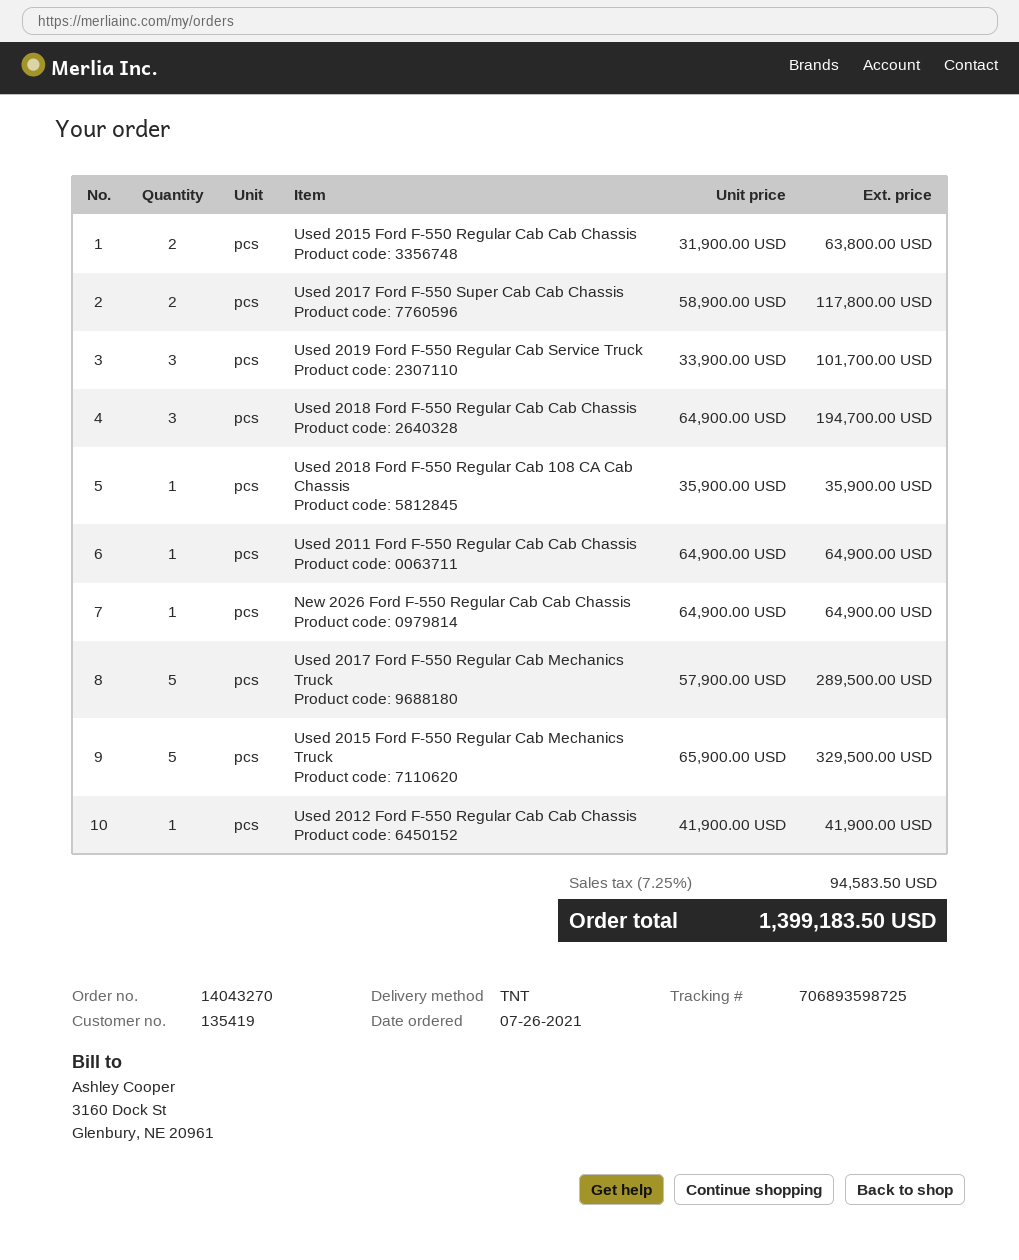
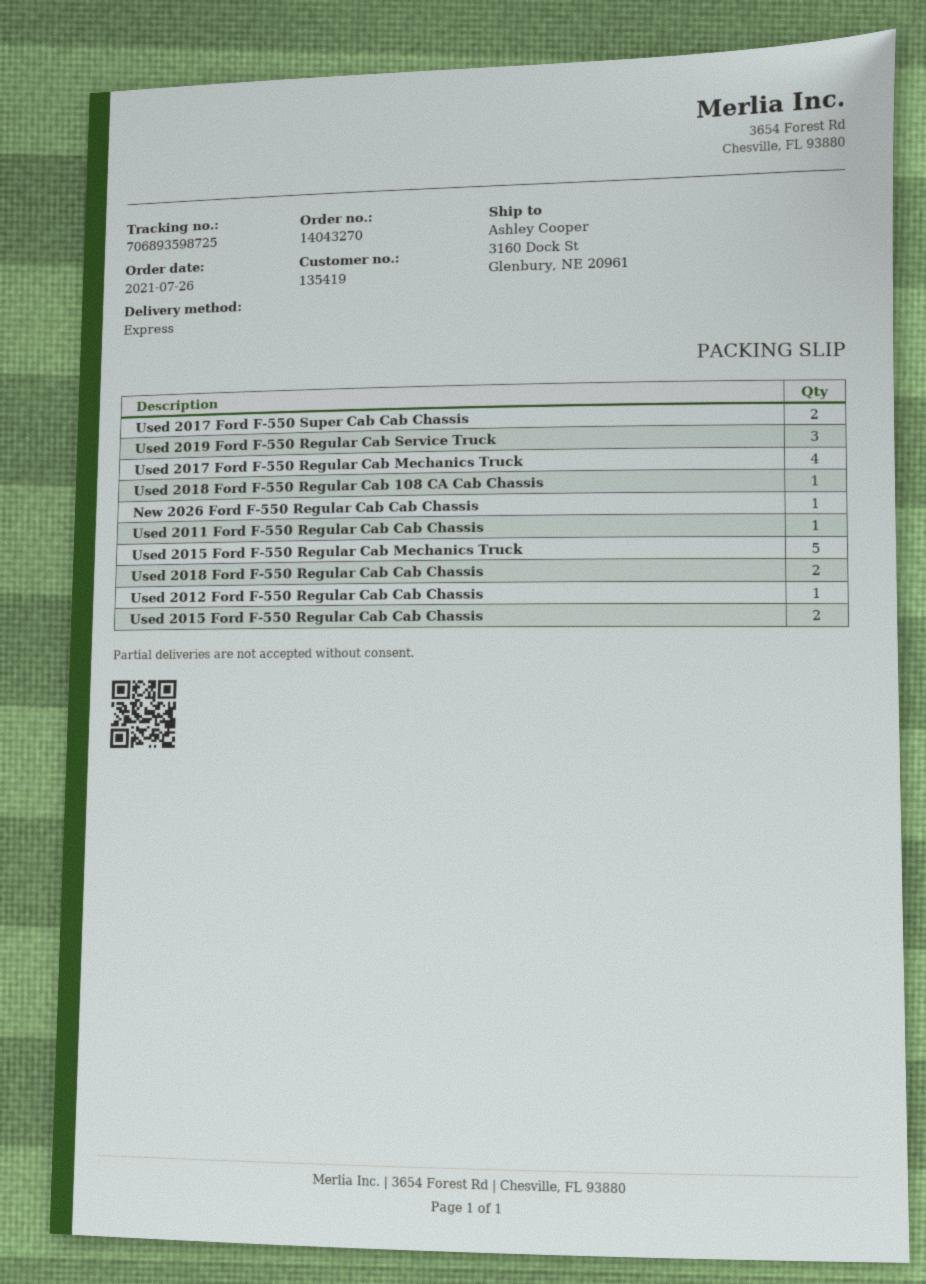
shipping method: TNT -> express
Used 2018 Ford F-550 Regular Cab Cab Chassis: 3 -> 2
Used 2017 Ford F-550 Regular Cab Mechanics Truck: 5 -> 4

